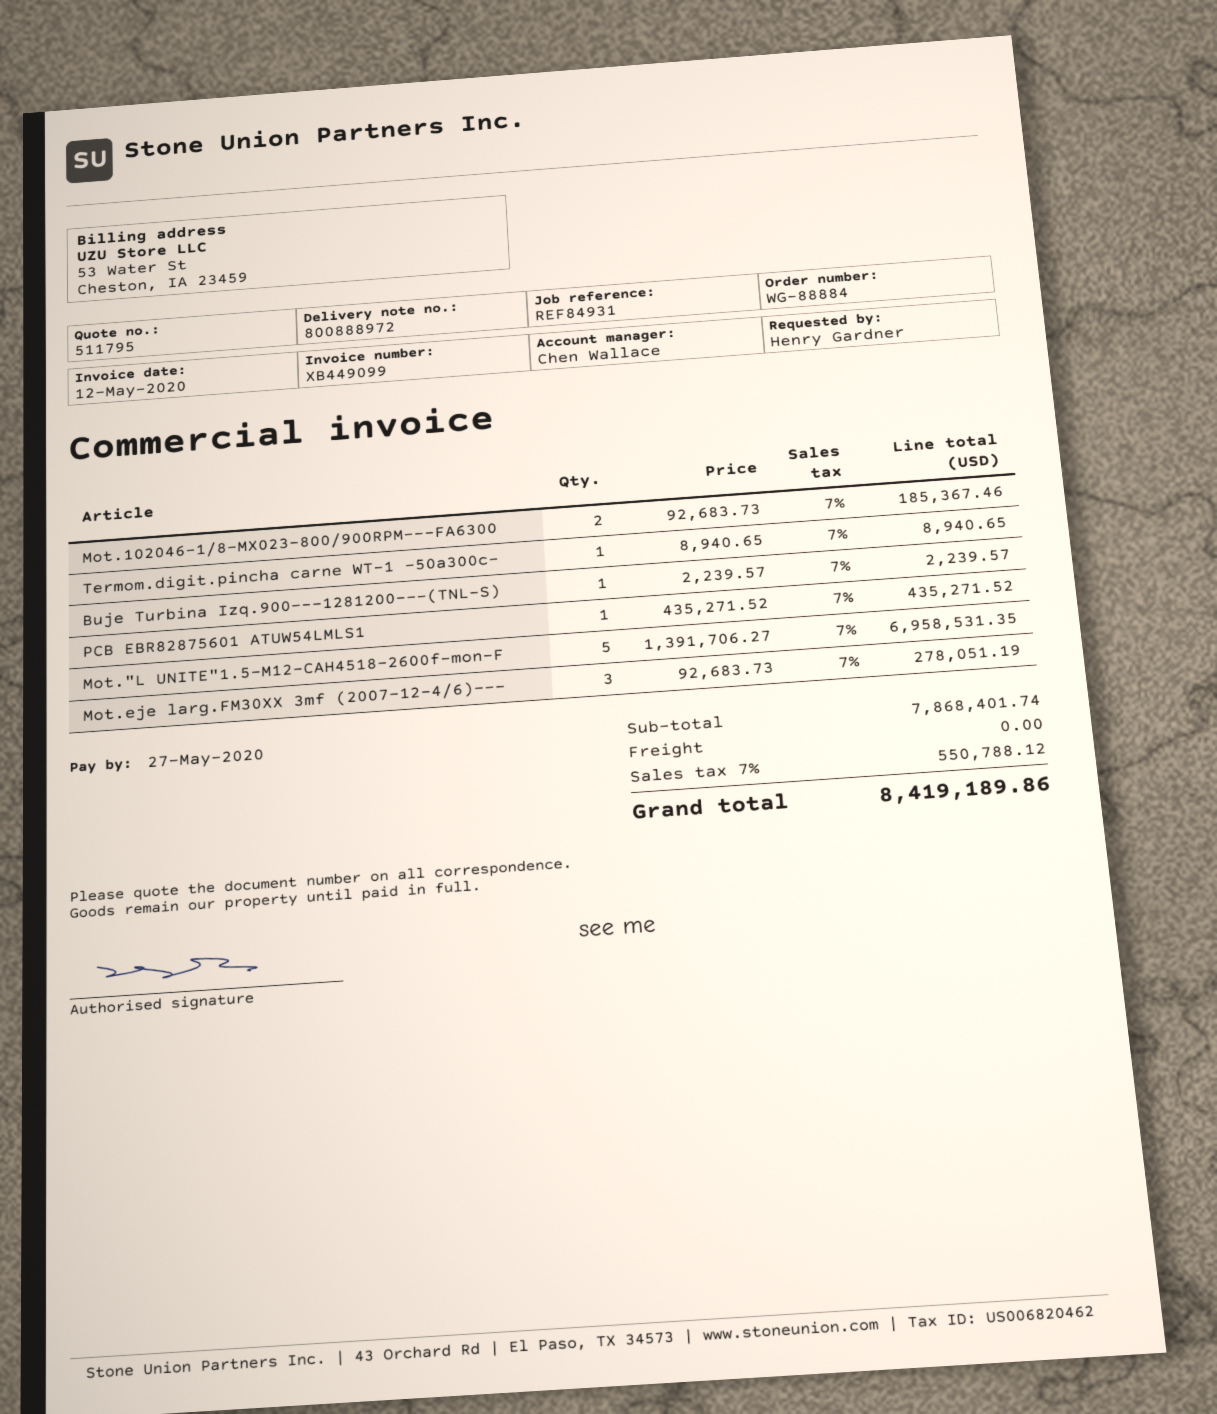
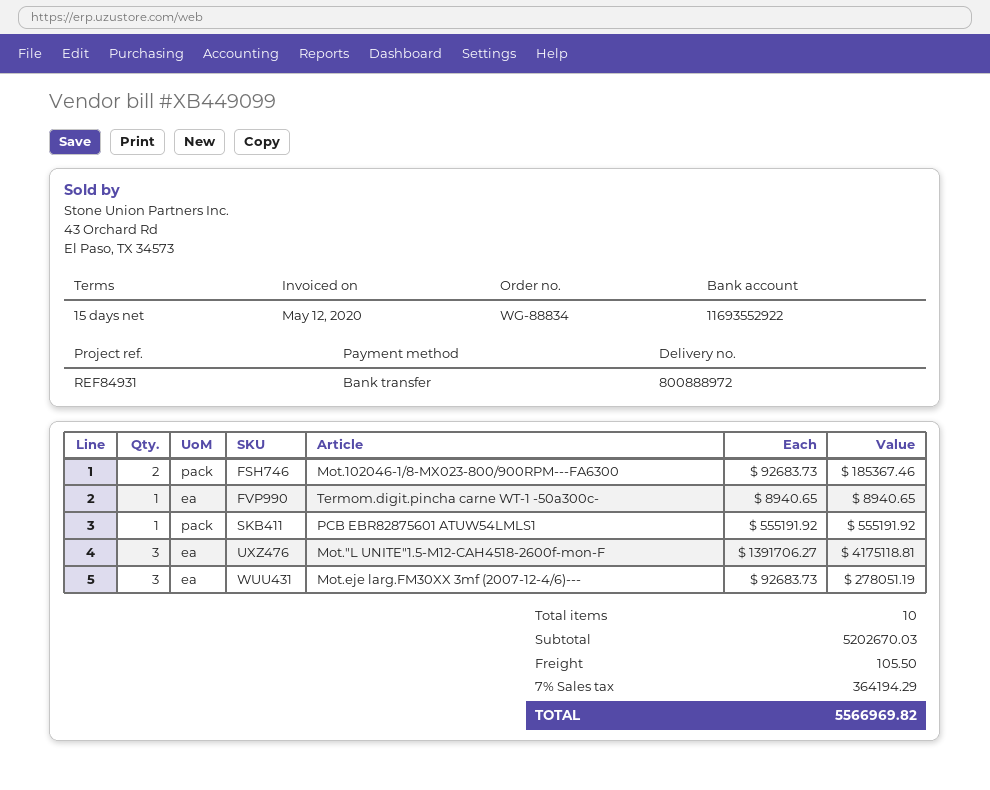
order number: WG-88884 -> WG-88834
Buje Turbina Izq.900---1281200---(TNL-S): 1 x 2239.57 = 2239.57 -> none
PCB EBR82875601 ATUW54LMLS1: 1 x 435271.52 = 435271.52 -> 1 x 555191.92 = 555191.92
Mot."L UNITE"1.5-M12-CAH4518-2600f-mon-F: 5 x 1391706.27 = 6958531.35 -> 3 x 1391706.27 = 4175118.81
subtotal: 7868401.74 -> 5202670.03
shipping: 0.00 -> 105.50
tax: 7% = 550788.12 -> 7% = 364194.29
total: 8419189.86 -> 5566969.82

